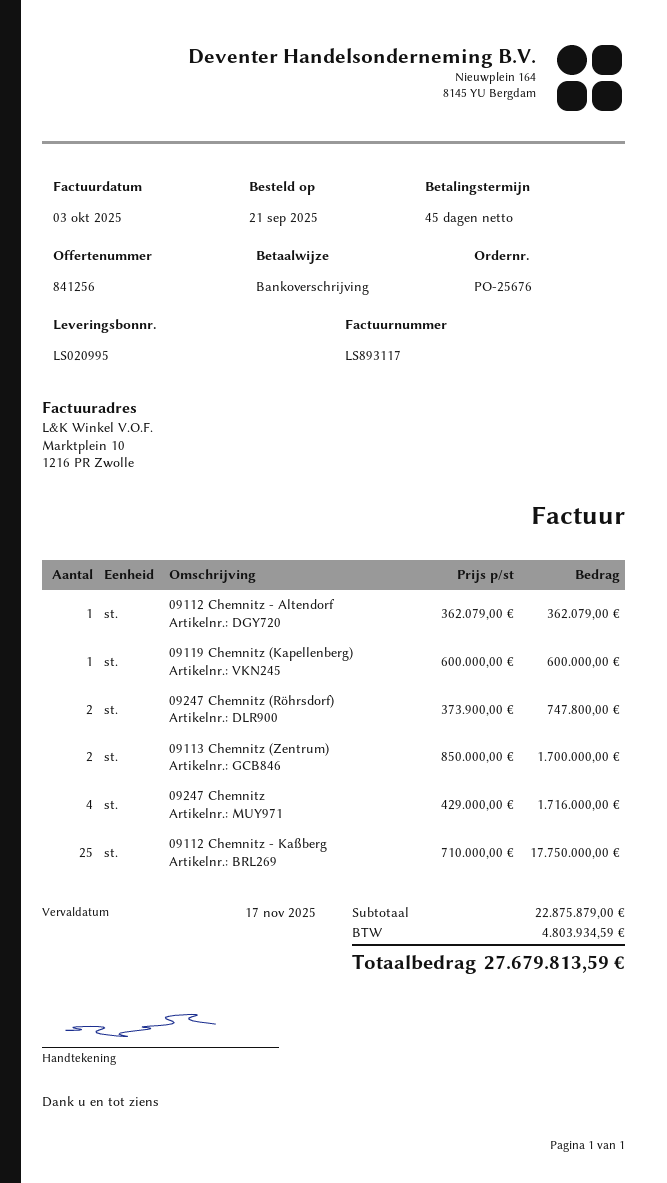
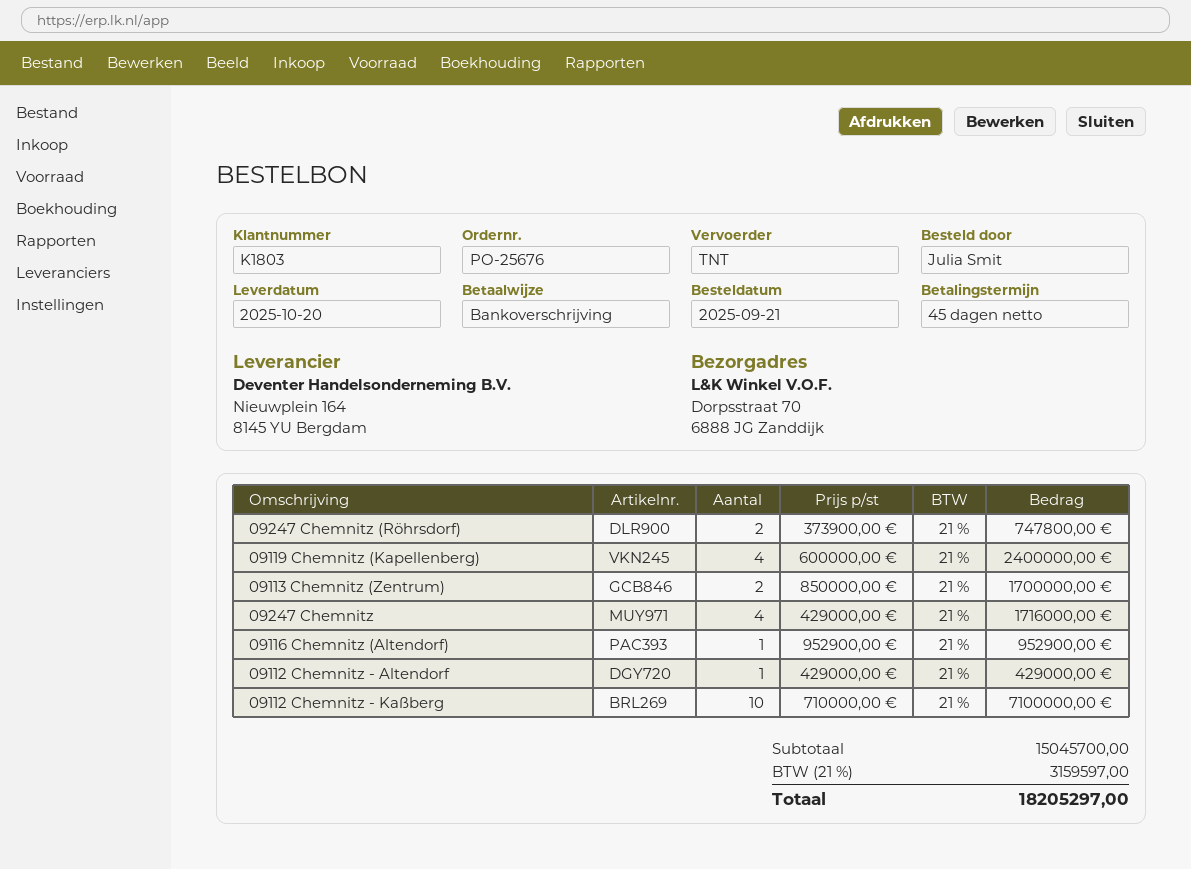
09112 Chemnitz - Altendorf: 1 x 362079.00 = 362079.00 -> 1 x 429000.00 = 429000.00
09119 Chemnitz (Kapellenberg): 1 x 600000.00 = 600000.00 -> 4 x 600000.00 = 2400000.00
09112 Chemnitz - Kaßberg: 25 x 710000.00 = 17750000.00 -> 10 x 710000.00 = 7100000.00
09116 Chemnitz (Altendorf): none -> 1 x 952900.00 = 952900.00
subtotal: 22875879.00 -> 15045700.00
tax: 4803934.59 -> 3159597.00
total: 27679813.59 -> 18205297.00

